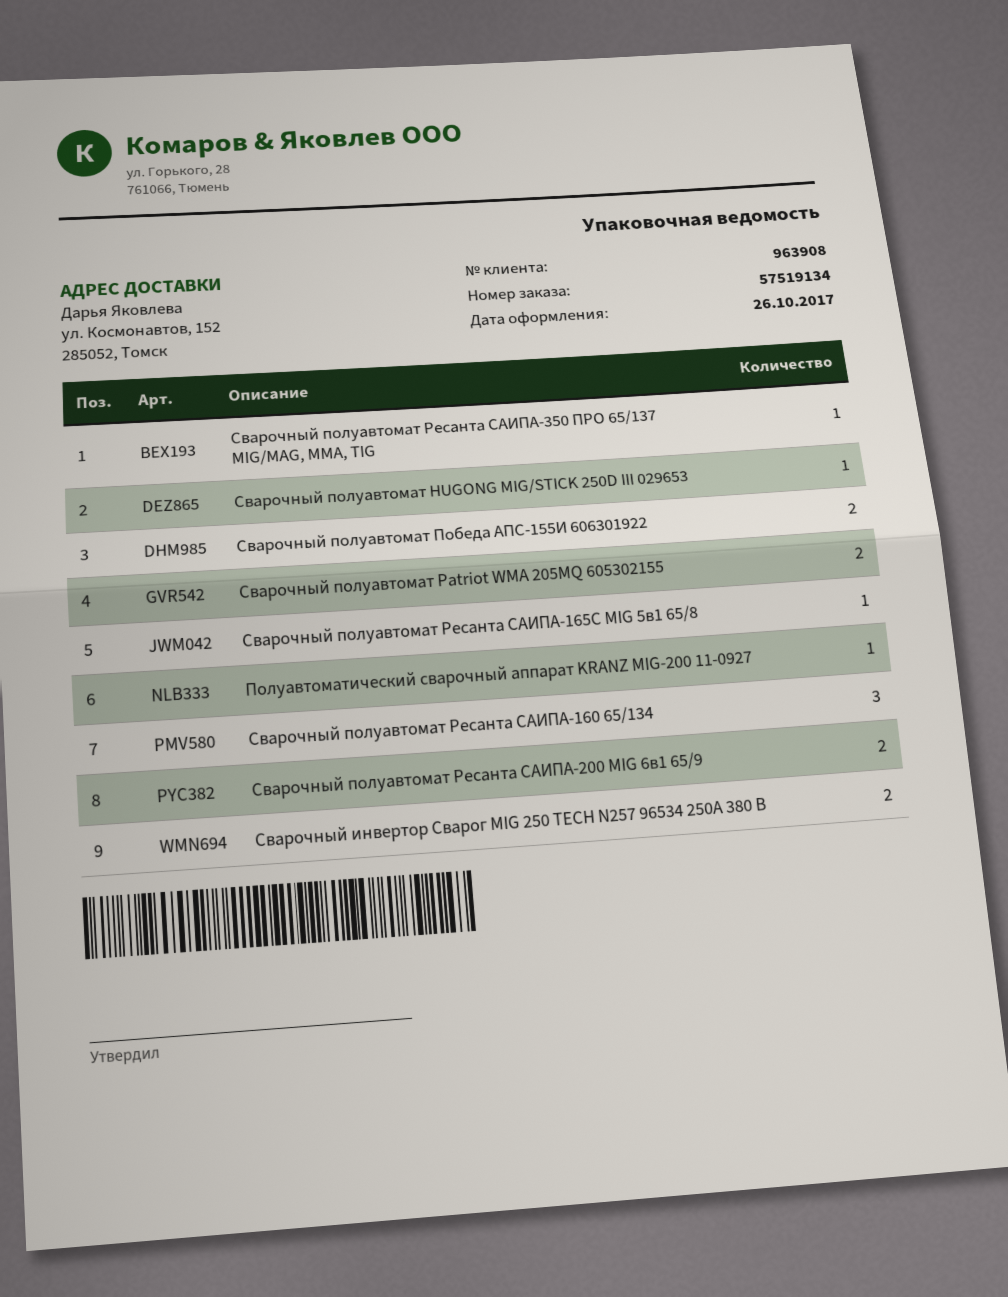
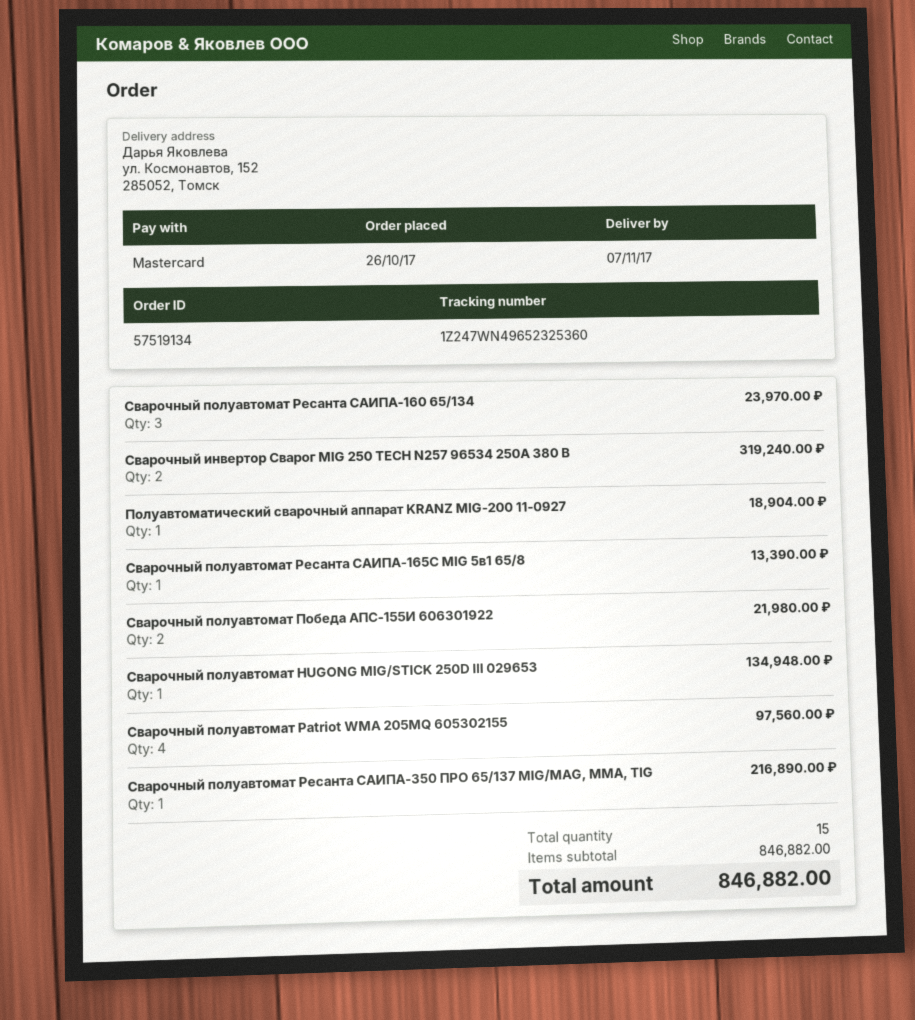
Сварочный полуавтомат Patriot WMA 205MQ 605302155: 2 -> 4
Сварочный полуавтомат Ресанта САИПА-200 MIG 6в1 65/9: 2 -> none

